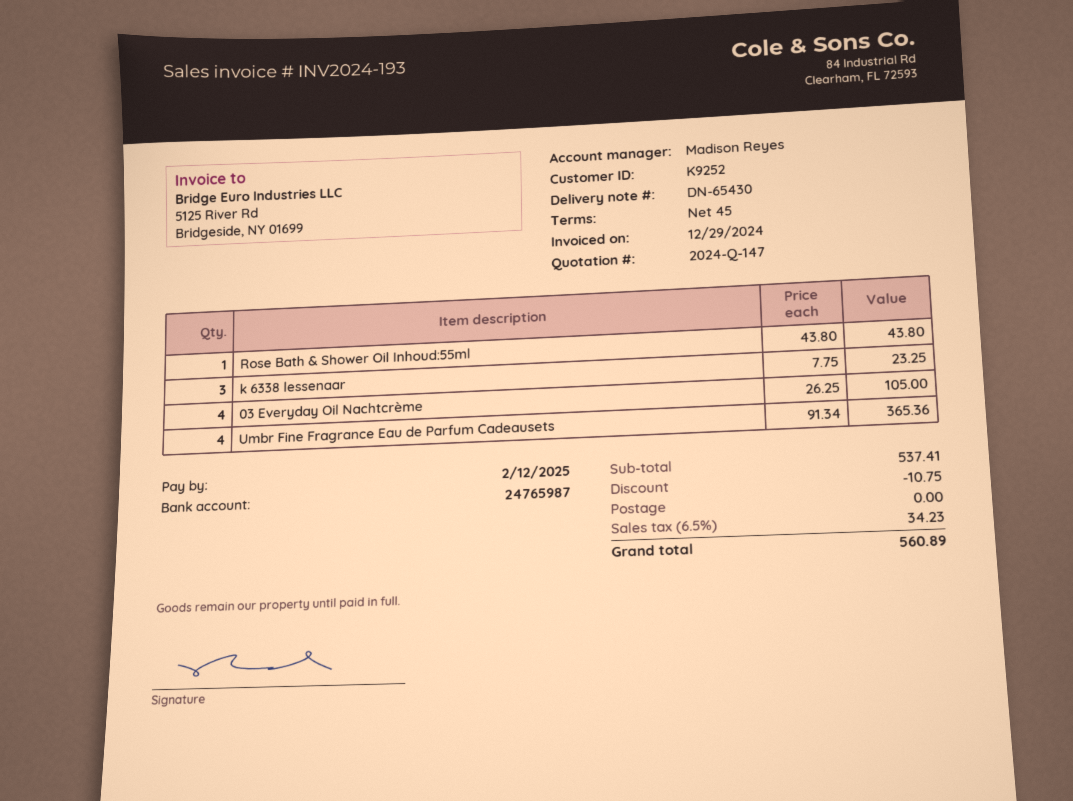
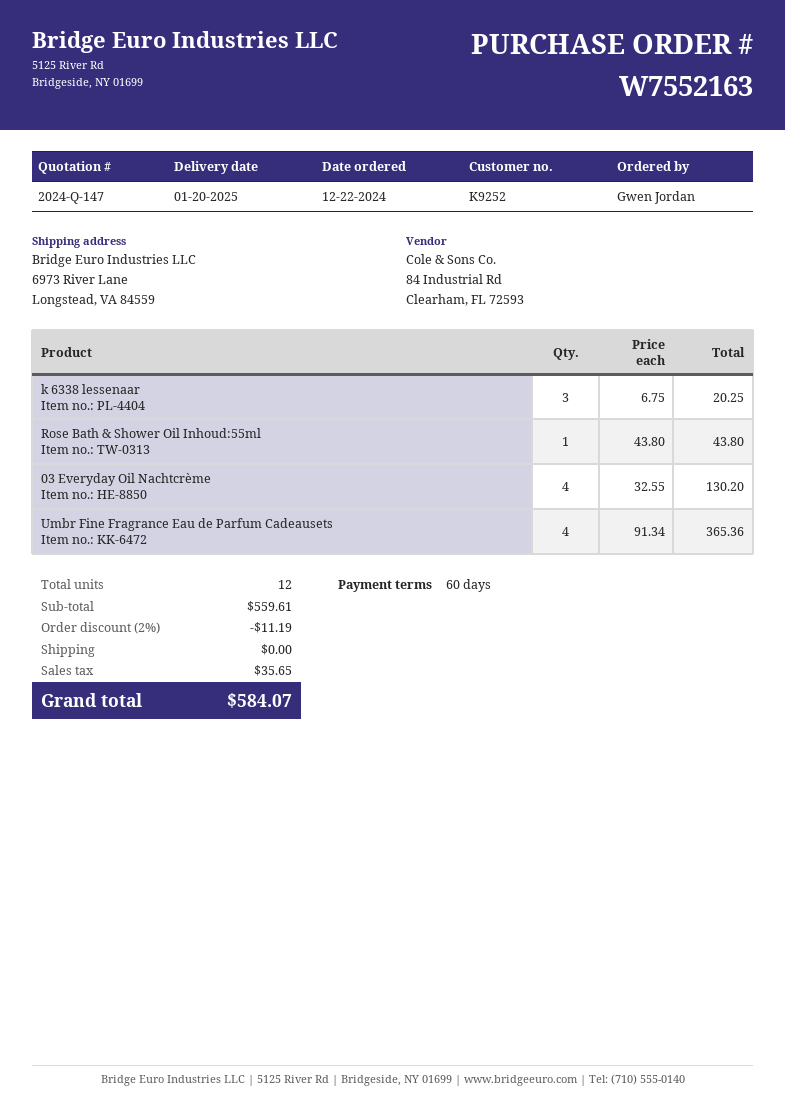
payment terms: 45 days -> 60 days
k 6338 lessenaar: 3 x 7.75 = 23.25 -> 3 x 6.75 = 20.25
03 Everyday Oil Nachtcrème: 4 x 26.25 = 105.00 -> 4 x 32.55 = 130.20
subtotal: 537.41 -> 559.61
discount: 10.75 -> 11.19
tax: 34.23 -> 35.65
total: 560.89 -> 584.07

